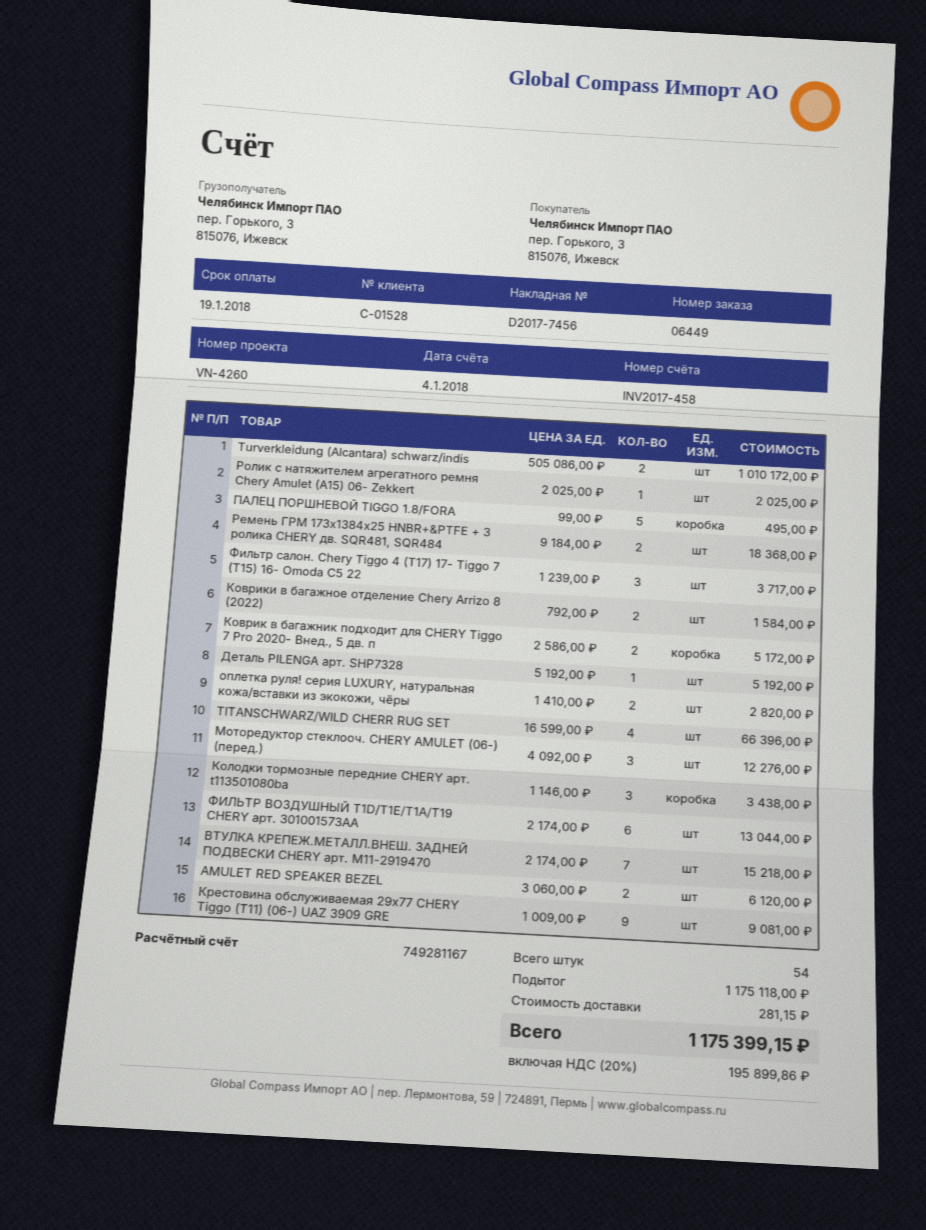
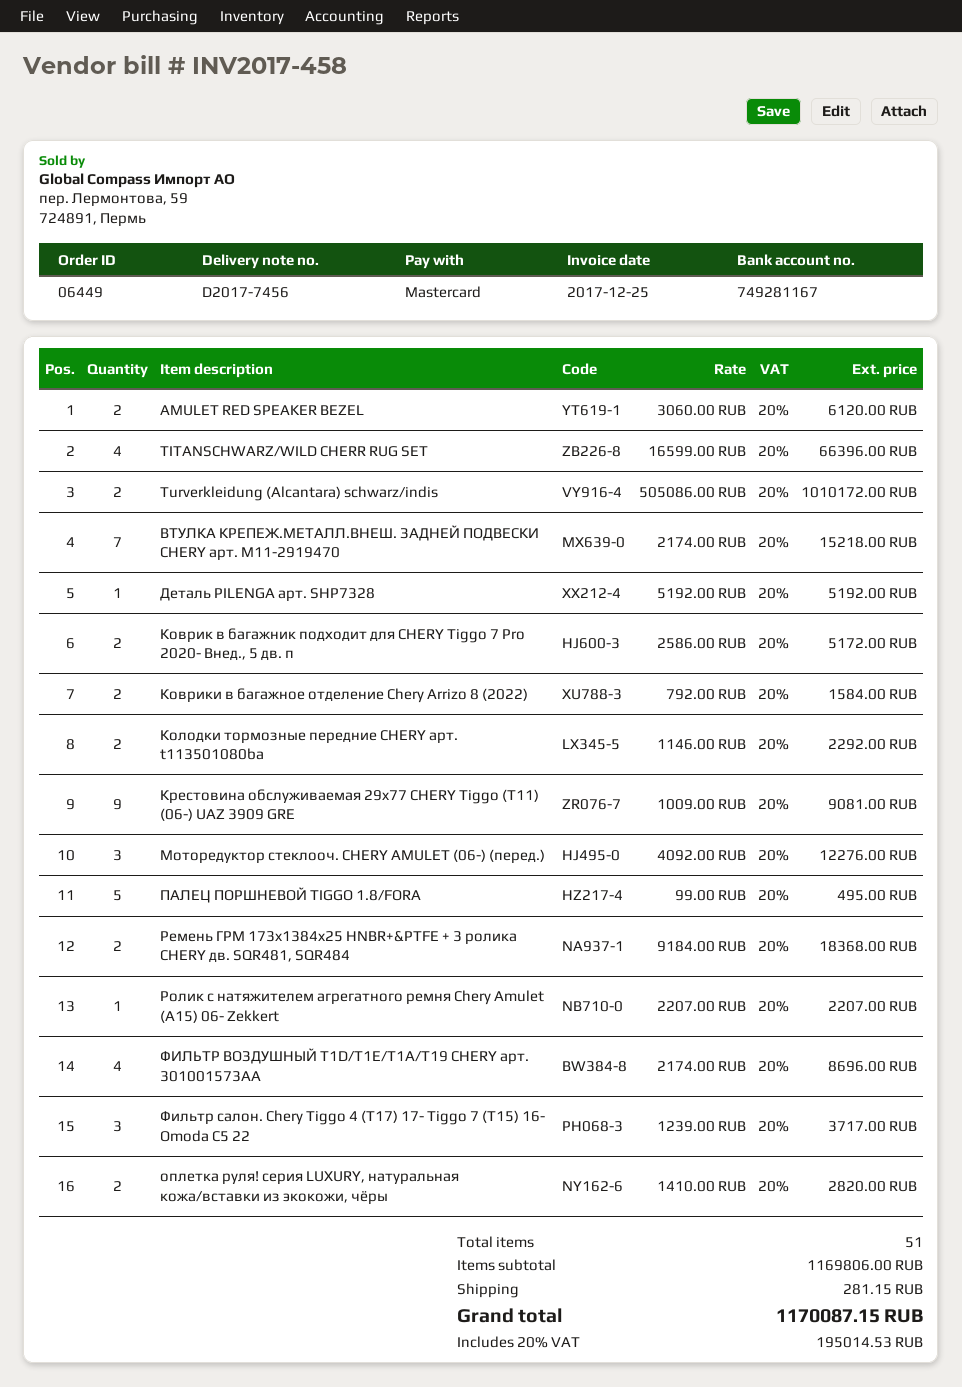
invoice date: 2018-01-04 -> 2017-12-25
Ролик с натяжителем агрегатного ремня Chery Amulet (A15) 06- Zekkert: 1 x 2025.00 = 2025.00 -> 1 x 2207.00 = 2207.00
Колодки тормозные передние CHERY арт. t113501080ba: 3 x 1146.00 = 3438.00 -> 2 x 1146.00 = 2292.00
ФИЛЬТР ВОЗДУШНЫЙ T1D/T1E/T1A/T19 CHERY арт. 301001573AA: 6 x 2174.00 = 13044.00 -> 4 x 2174.00 = 8696.00
total quantity: 54 -> 51
subtotal: 1175118.00 -> 1169806.00
tax: 20% = 195899.86 -> 20% = 195014.53
total: 1175399.15 -> 1170087.15

